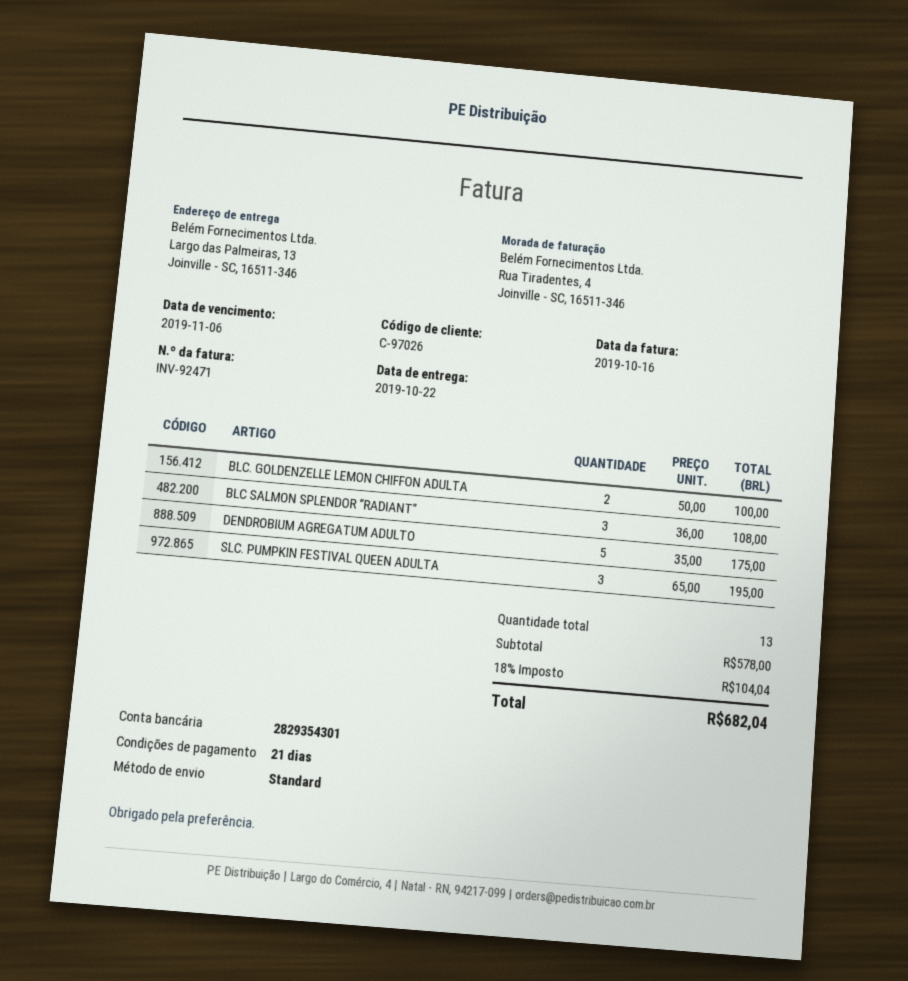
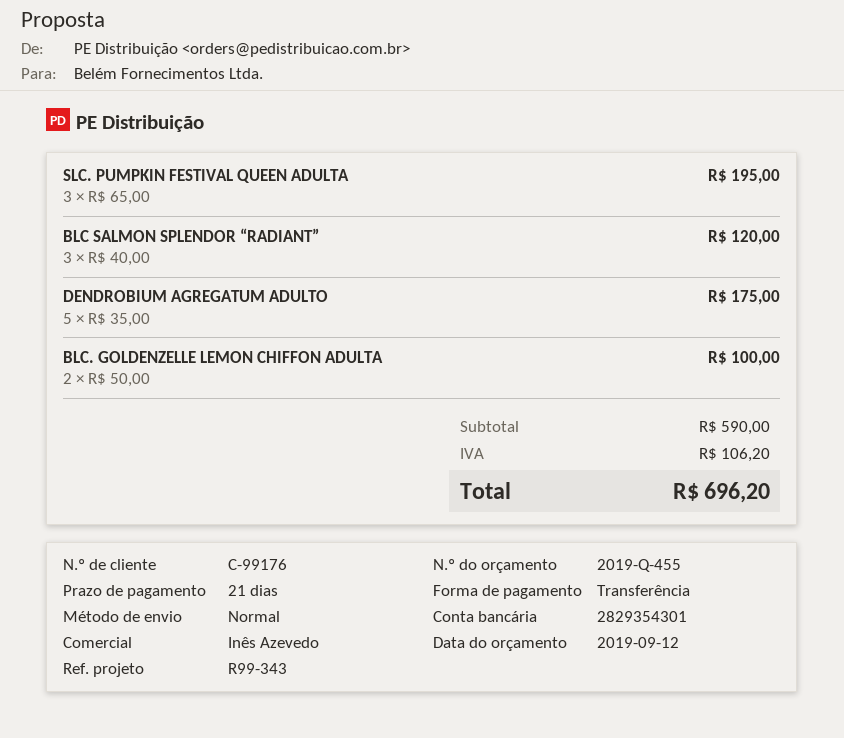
customer number: C-97026 -> C-99176
BLC SALMON SPLENDOR “RADIANT”: 3 x 36.00 = 108.00 -> 3 x 40.00 = 120.00
subtotal: 578.00 -> 590.00
tax: 104.04 -> 106.20
total: 682.04 -> 696.20

